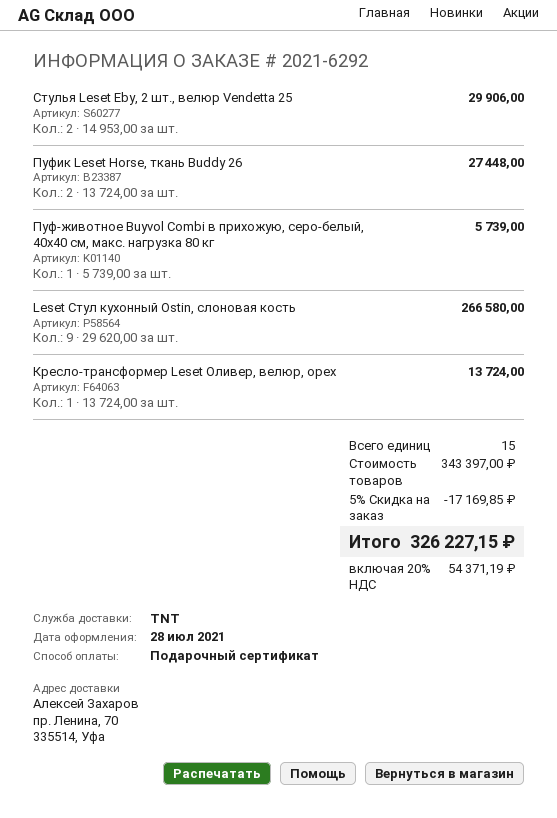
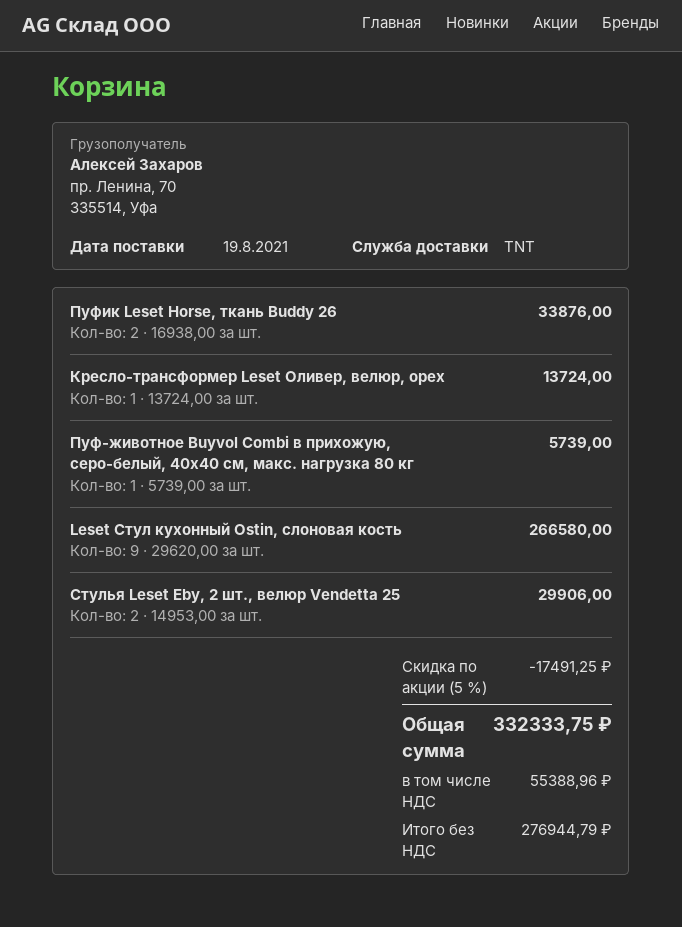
Пуфик Leset Horse, ткань Buddy 26: 2 x 13724.00 = 27448.00 -> 2 x 16938.00 = 33876.00
discount: 5% = 17169.85 -> 5% = 17491.25
tax: 54371.19 -> 55388.96
total: 326227.15 -> 332333.75

